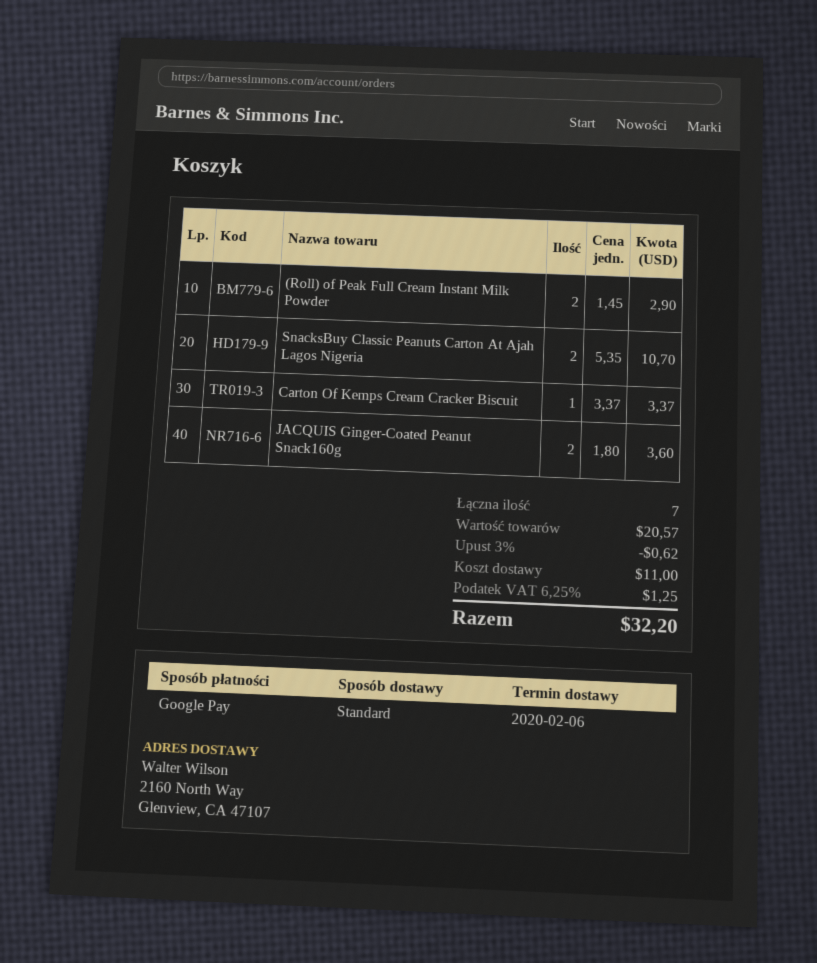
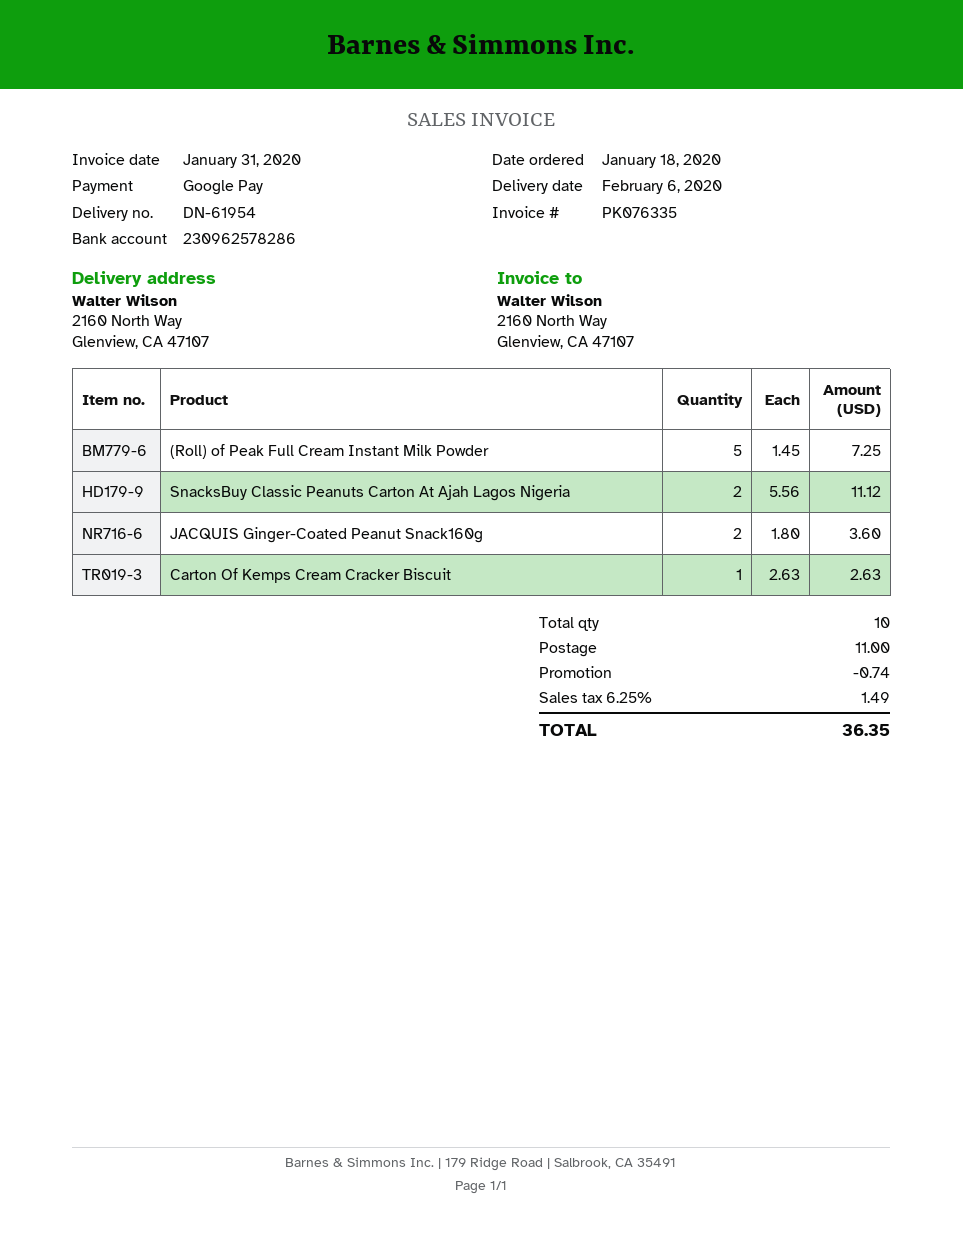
(Roll) of Peak Full Cream Instant Milk Powder: 2 x 1.45 = 2.90 -> 5 x 1.45 = 7.25
SnacksBuy Classic Peanuts Carton At Ajah Lagos Nigeria: 2 x 5.35 = 10.70 -> 2 x 5.56 = 11.12
Carton Of Kemps Cream Cracker Biscuit: 1 x 3.37 = 3.37 -> 1 x 2.63 = 2.63
total quantity: 7 -> 10
discount: 0.62 -> 0.74
tax: 6.25% = 1.25 -> 6.25% = 1.49
total: 32.20 -> 36.35

